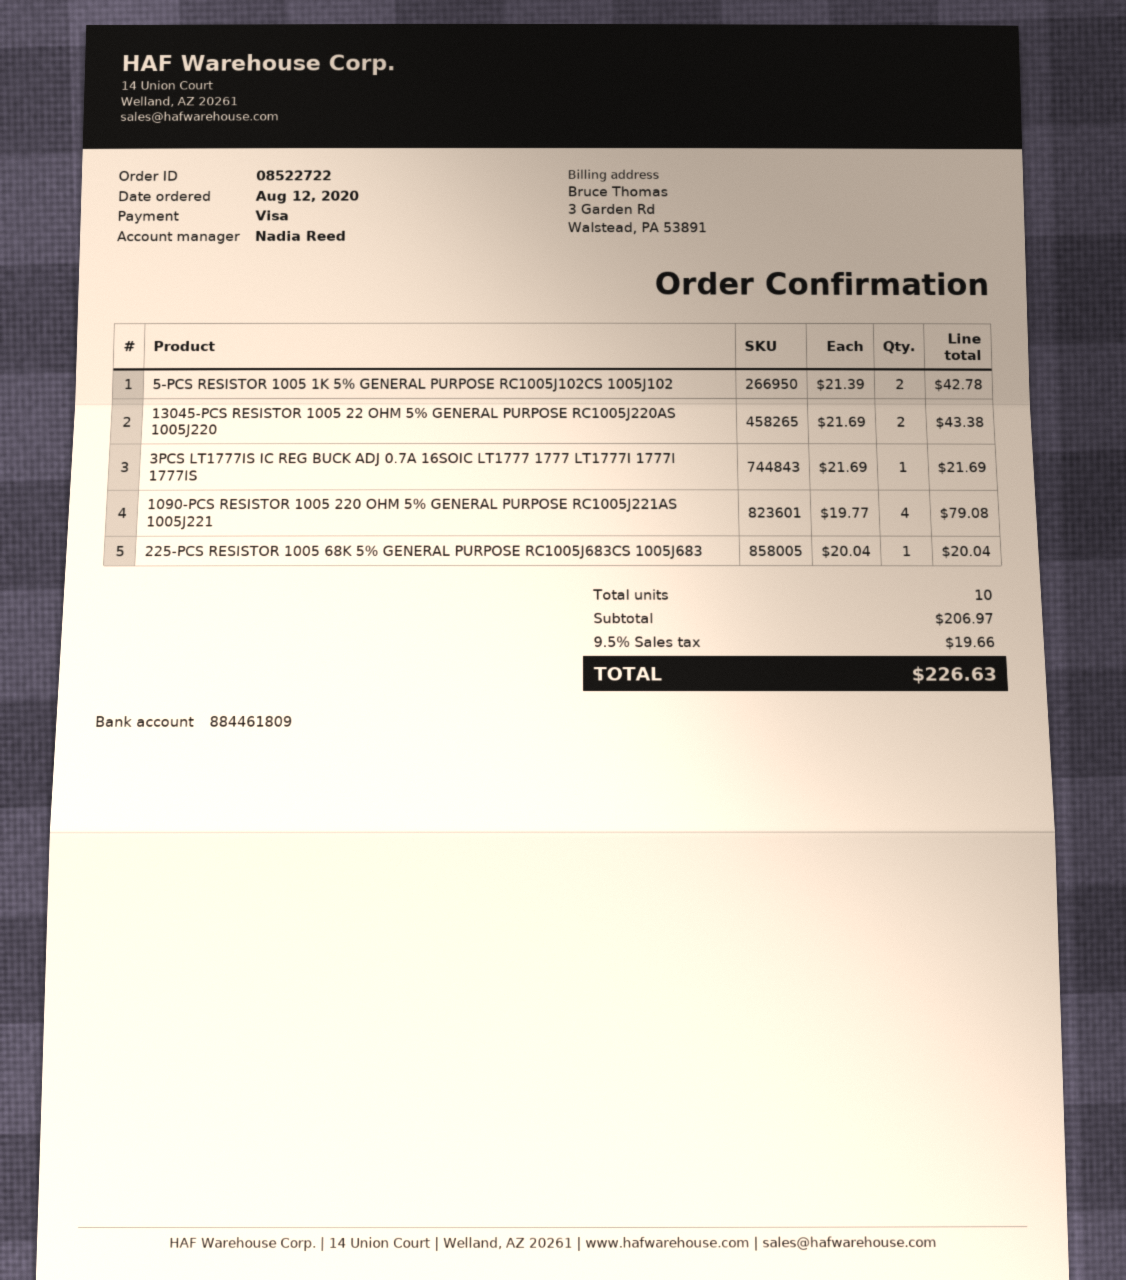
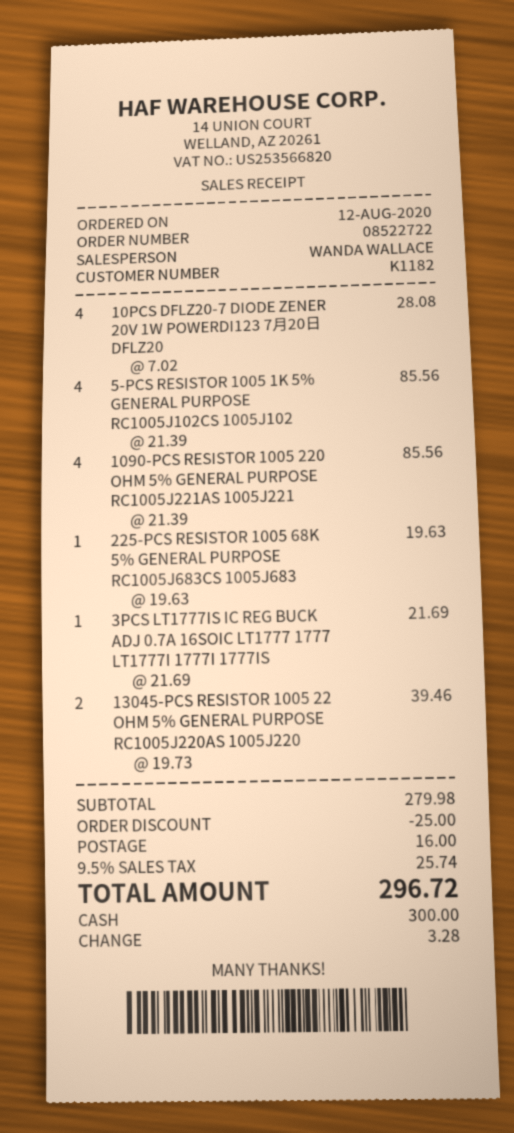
sales rep: Nadia Reed -> WANDA WALLACE
payment method: Visa -> cash
5-PCS RESISTOR 1005 1K 5% GENERAL PURPOSE RC1005J102CS 1005J102: 2 x 21.39 = 42.78 -> 4 x 21.39 = 85.56
13045-PCS RESISTOR 1005 22 OHM 5% GENERAL PURPOSE RC1005J220AS 1005J220: 2 x 21.69 = 43.38 -> 2 x 19.73 = 39.46
1090-PCS RESISTOR 1005 220 OHM 5% GENERAL PURPOSE RC1005J221AS 1005J221: 4 x 19.77 = 79.08 -> 4 x 21.39 = 85.56
225-PCS RESISTOR 1005 68K 5% GENERAL PURPOSE RC1005J683CS 1005J683: 1 x 20.04 = 20.04 -> 1 x 19.63 = 19.63
10PCS DFLZ20-7 DIODE ZENER 20V 1W POWERDI123 7月20日 DFLZ20: none -> 4 x 7.02 = 28.08
subtotal: 206.97 -> 279.98
discount: none -> 25.00
shipping: none -> 16.00
tax: 9.5% = 19.66 -> 9.5% = 25.74
total: 226.63 -> 296.72

